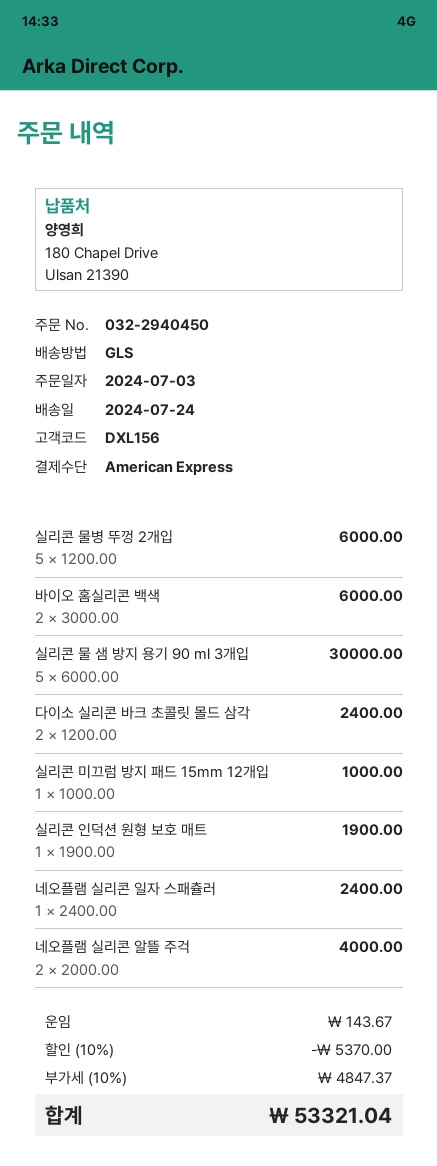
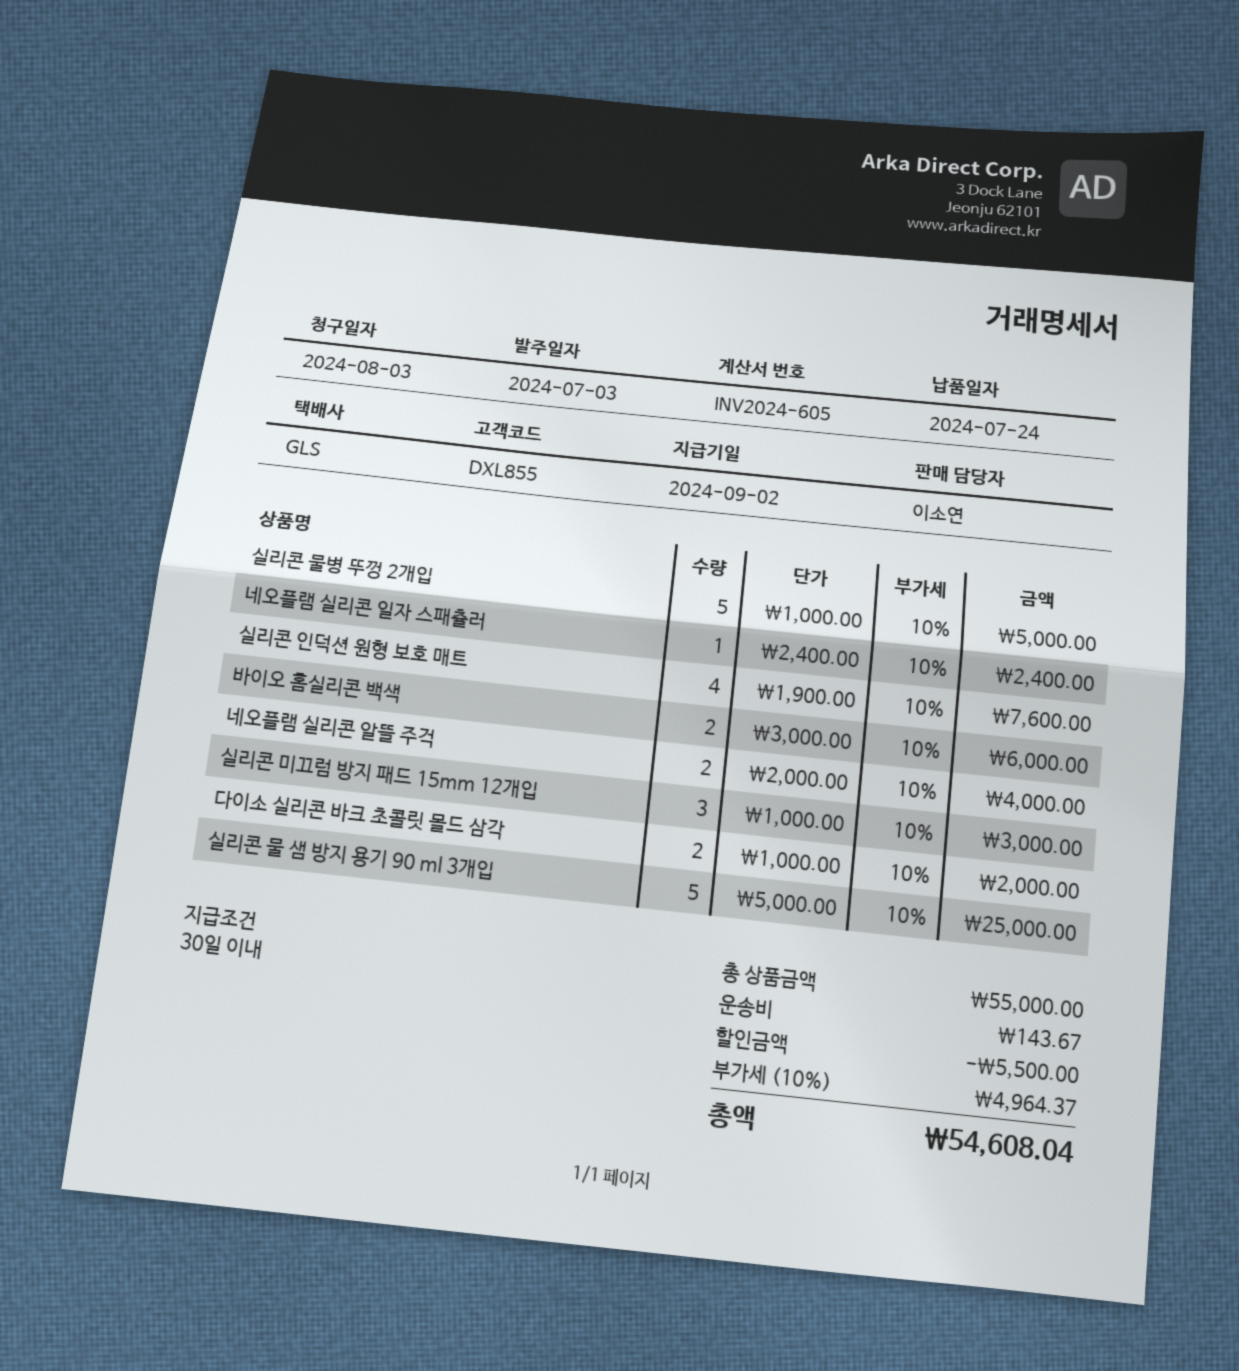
customer number: DXL156 -> DXL855
실리콘 물병 뚜껑 2개입: 5 x 1200.00 = 6000.00 -> 5 x 1000.00 = 5000.00
실리콘 물 샘 방지 용기 90 ml 3개입: 5 x 6000.00 = 30000.00 -> 5 x 5000.00 = 25000.00
다이소 실리콘 바크 초콜릿 몰드 삼각: 2 x 1200.00 = 2400.00 -> 2 x 1000.00 = 2000.00
실리콘 미끄럼 방지 패드 15mm 12개입: 1 x 1000.00 = 1000.00 -> 3 x 1000.00 = 3000.00
실리콘 인덕션 원형 보호 매트: 1 x 1900.00 = 1900.00 -> 4 x 1900.00 = 7600.00
discount: 5370.00 -> 5500.00
tax: 10% = 4847.37 -> 10% = 4964.37
total: 53321.04 -> 54608.04

